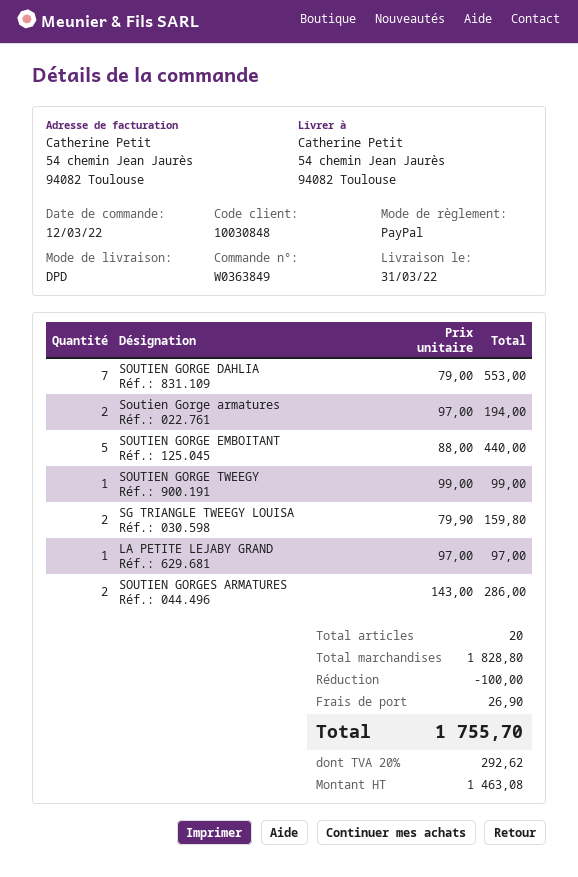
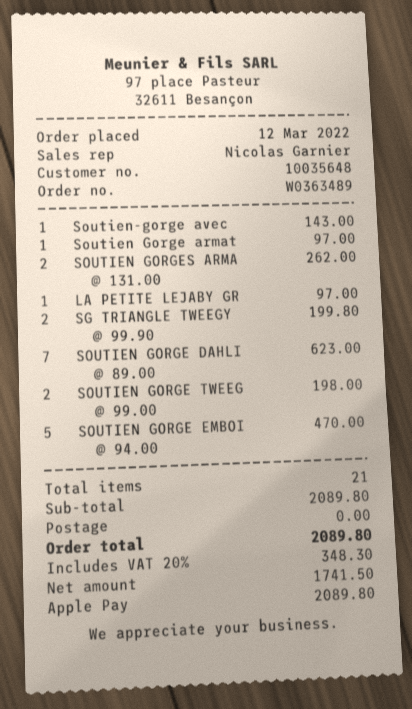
order number: W0363849 -> W0363489
customer number: 10030848 -> 10035648
payment method: PayPal -> Apple Pay
SOUTIEN GORGE DAHLIA: 7 x 79.00 = 553.00 -> 7 x 89.00 = 623.00
Soutien Gorge armatures: 2 x 97.00 = 194.00 -> 1 x 97.00 = 97.00
SOUTIEN GORGE EMBOITANT: 5 x 88.00 = 440.00 -> 5 x 94.00 = 470.00
SOUTIEN GORGE TWEEGY: 1 x 99.00 = 99.00 -> 2 x 99.00 = 198.00
SG TRIANGLE TWEEGY LOUISA: 2 x 79.90 = 159.80 -> 2 x 99.90 = 199.80
SOUTIEN GORGES ARMATURES: 2 x 143.00 = 286.00 -> 2 x 131.00 = 262.00
Soutien-gorge avec: none -> 1 x 143.00 = 143.00
total quantity: 20 -> 21
subtotal: 1828.80 -> 2089.80
discount: 100.00 -> none
shipping: 26.90 -> 0.00
net: 1463.08 -> 1741.50
tax: 20% = 292.62 -> 20% = 348.30
total: 1755.70 -> 2089.80

